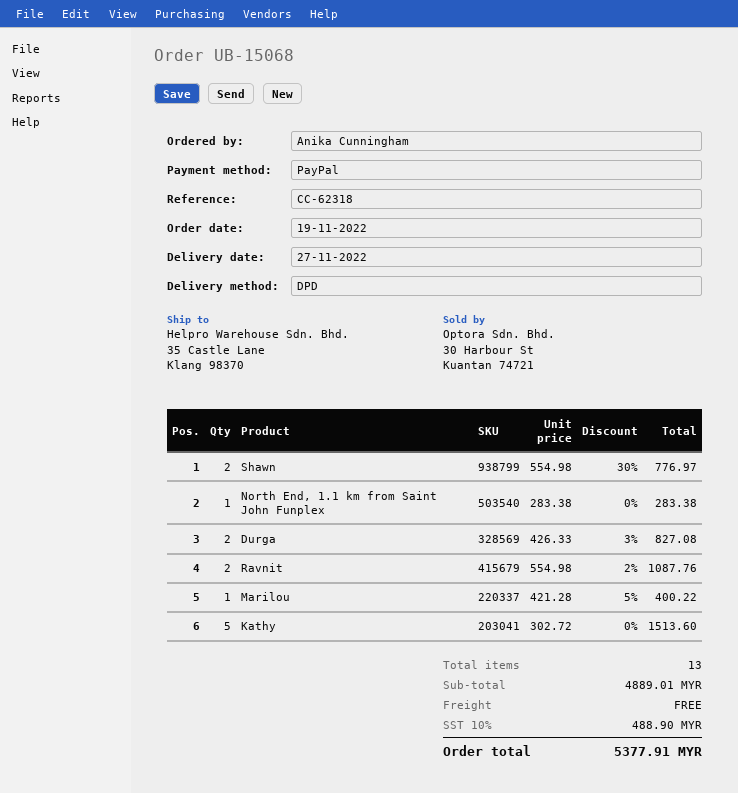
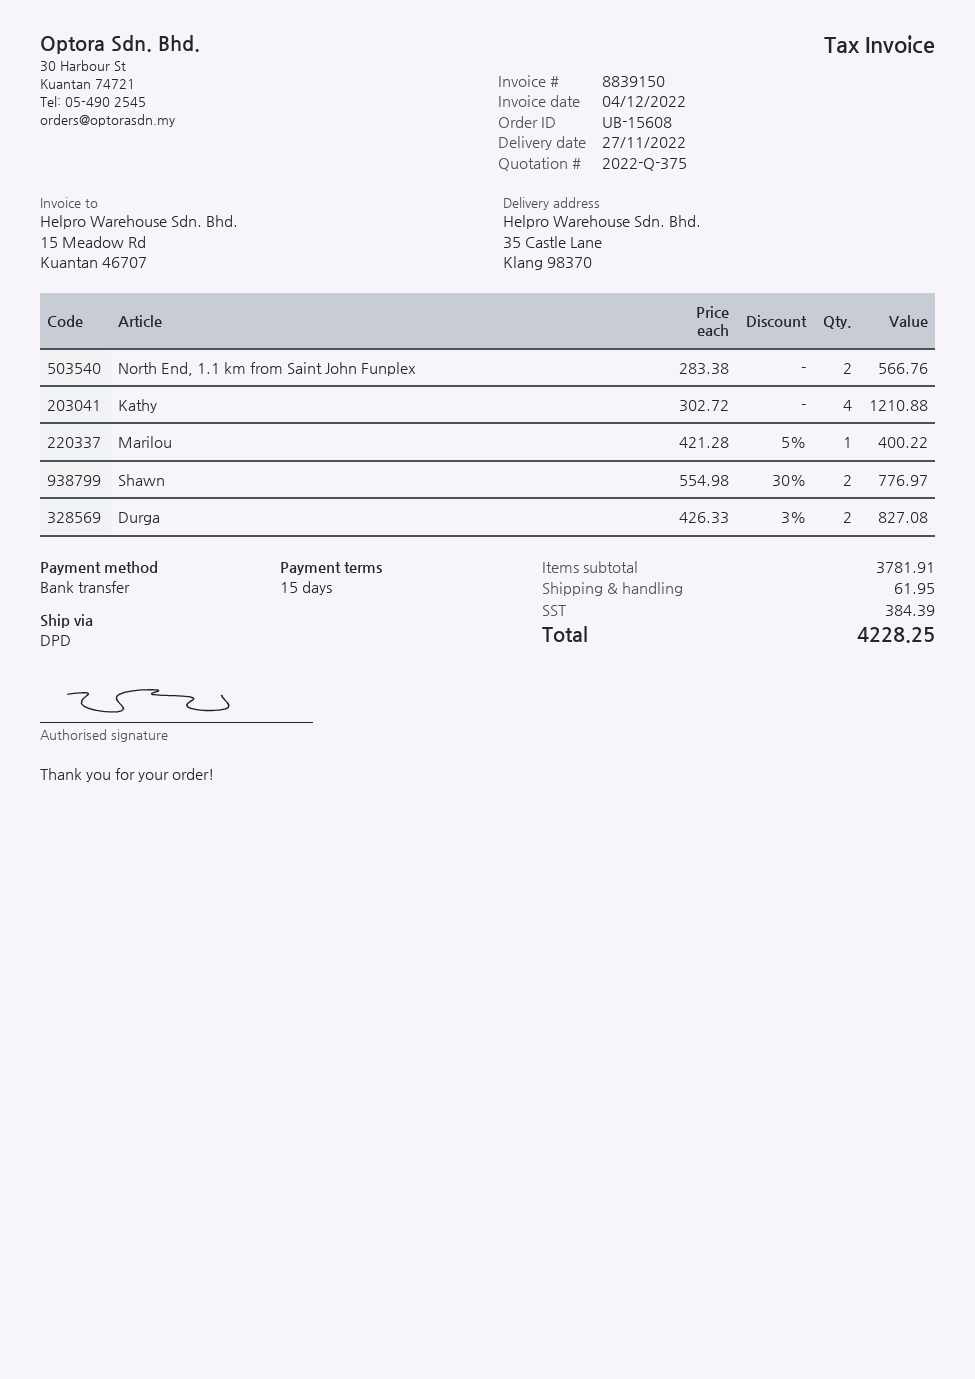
order number: UB-15068 -> UB-15608
payment method: PayPal -> bank transfer
North End, 1.1 km from Saint John Funplex: 1 x 283.38 = 283.38 -> 2 x 283.38 = 566.76
Ravnit: 2 x 554.98 - 2% = 1087.76 -> none
Kathy: 5 x 302.72 = 1513.60 -> 4 x 302.72 = 1210.88
subtotal: 4889.01 -> 3781.91
shipping: 0.00 -> 61.95
tax: 488.90 -> 384.39
total: 5377.91 -> 4228.25

